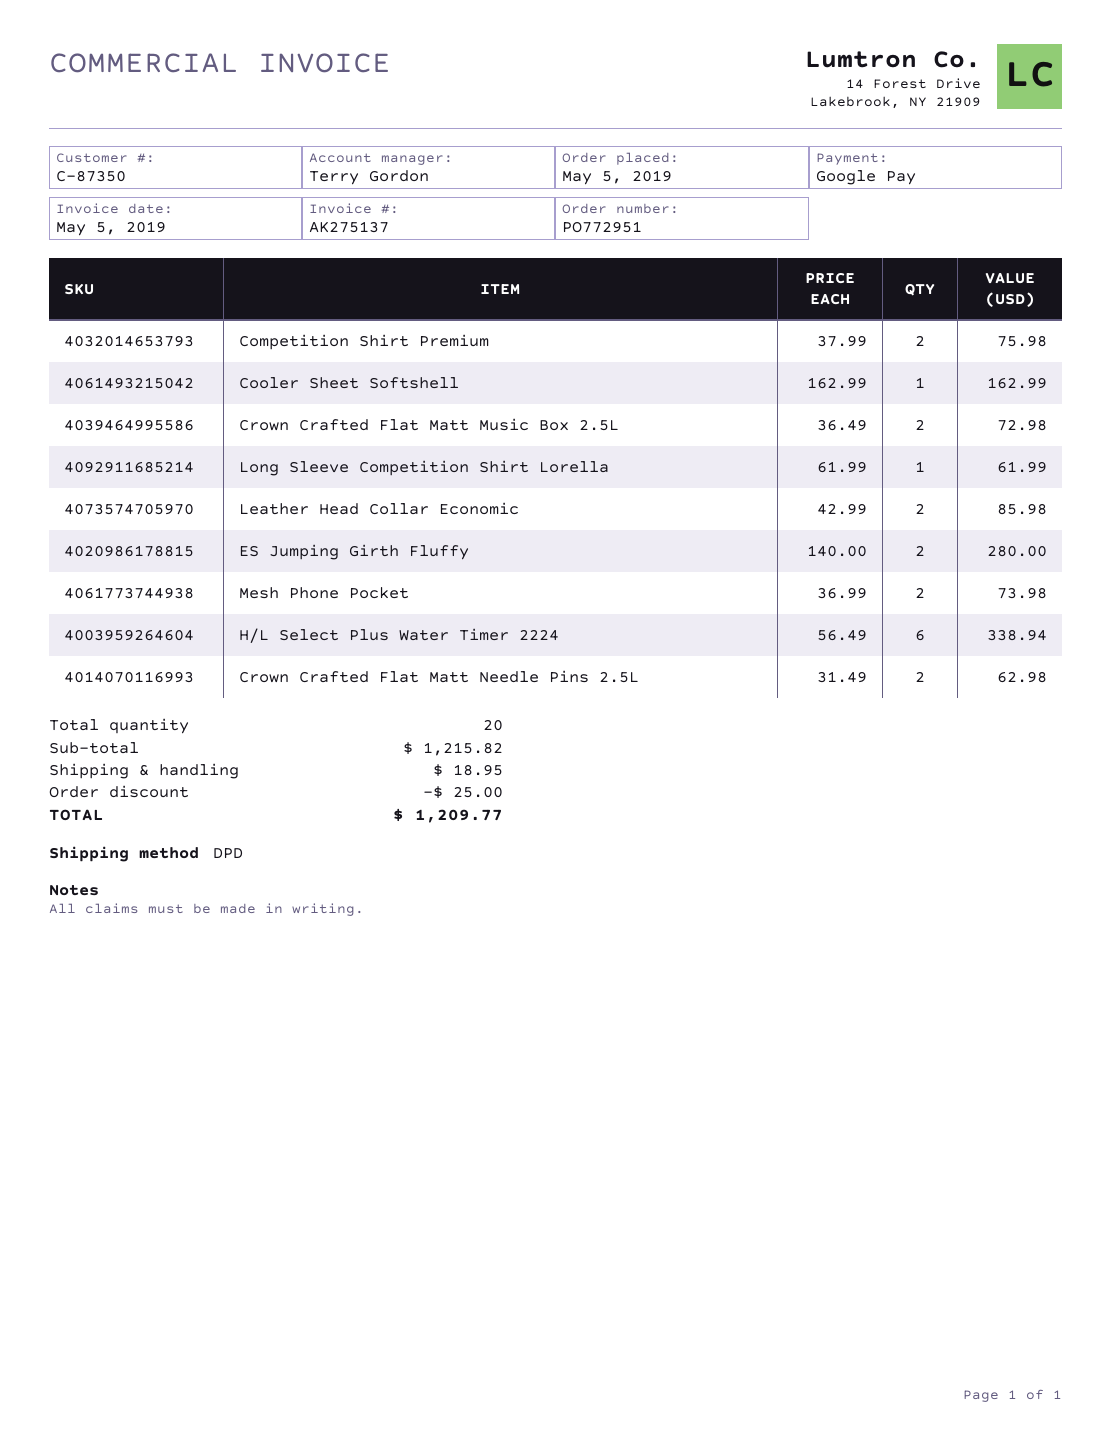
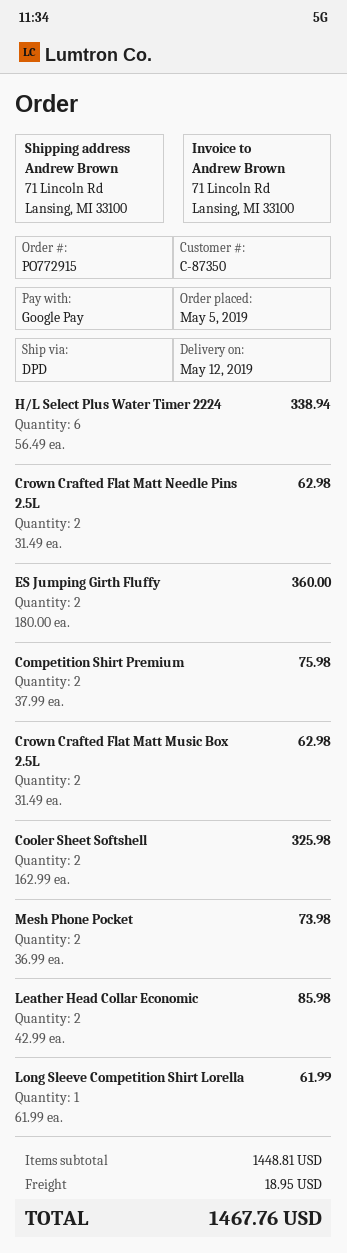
order number: PO772951 -> PO772915
Cooler Sheet Softshell: 1 x 162.99 = 162.99 -> 2 x 162.99 = 325.98
Crown Crafted Flat Matt Music Box 2.5L: 2 x 36.49 = 72.98 -> 2 x 31.49 = 62.98
ES Jumping Girth Fluffy: 2 x 140.00 = 280.00 -> 2 x 180.00 = 360.00
subtotal: 1215.82 -> 1448.81
discount: 25.00 -> none
total: 1209.77 -> 1467.76

